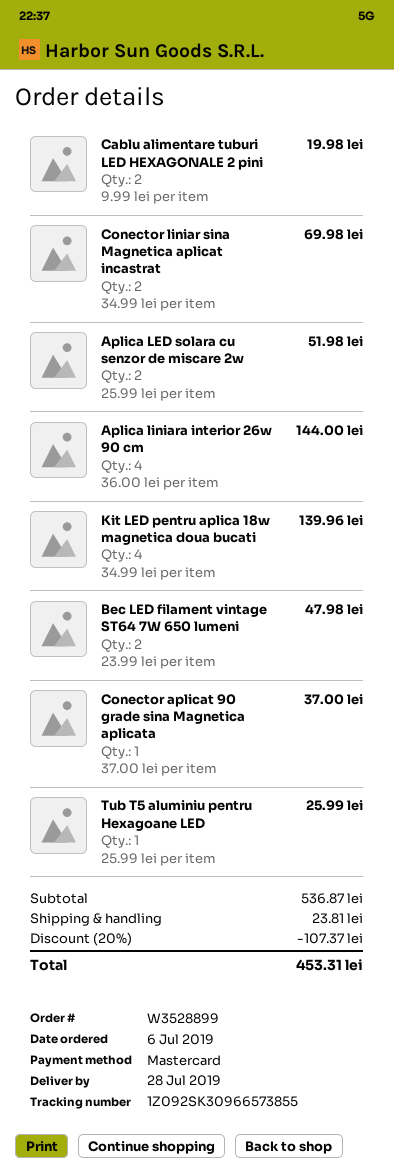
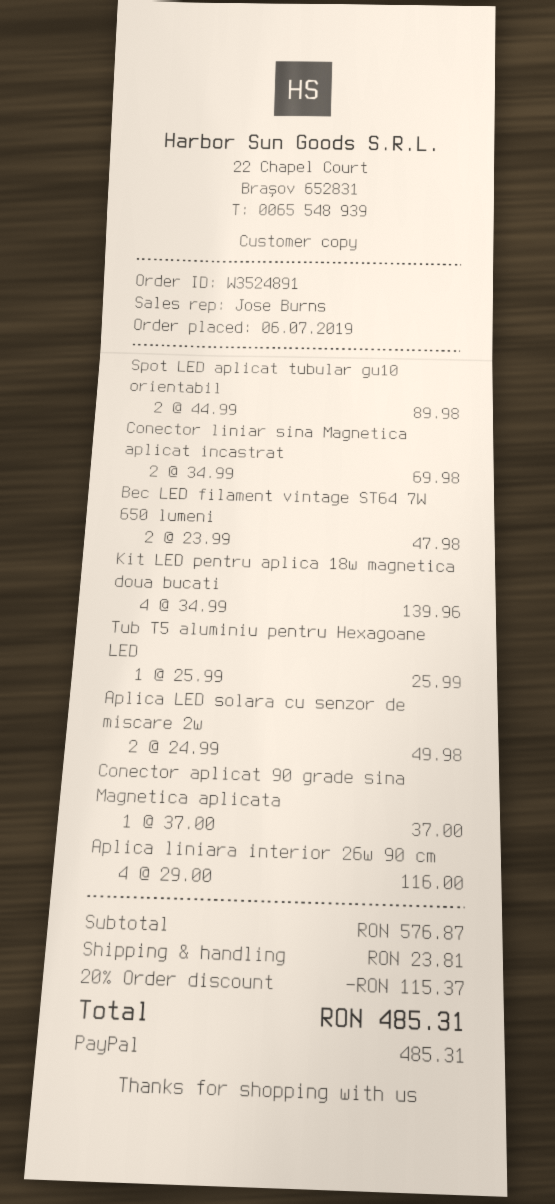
order number: W3528899 -> W3524891
payment method: Mastercard -> PayPal
Cablu alimentare tuburi LED HEXAGONALE 2 pini: 2 x 9.99 = 19.98 -> none
Aplica LED solara cu senzor de miscare 2w: 2 x 25.99 = 51.98 -> 2 x 24.99 = 49.98
Aplica liniara interior 26w 90 cm: 4 x 36.00 = 144.00 -> 4 x 29.00 = 116.00
Spot LED aplicat tubular gu10 orientabil: none -> 2 x 44.99 = 89.98
subtotal: 536.87 -> 576.87
discount: 20% = 107.37 -> 20% = 115.37
total: 453.31 -> 485.31

